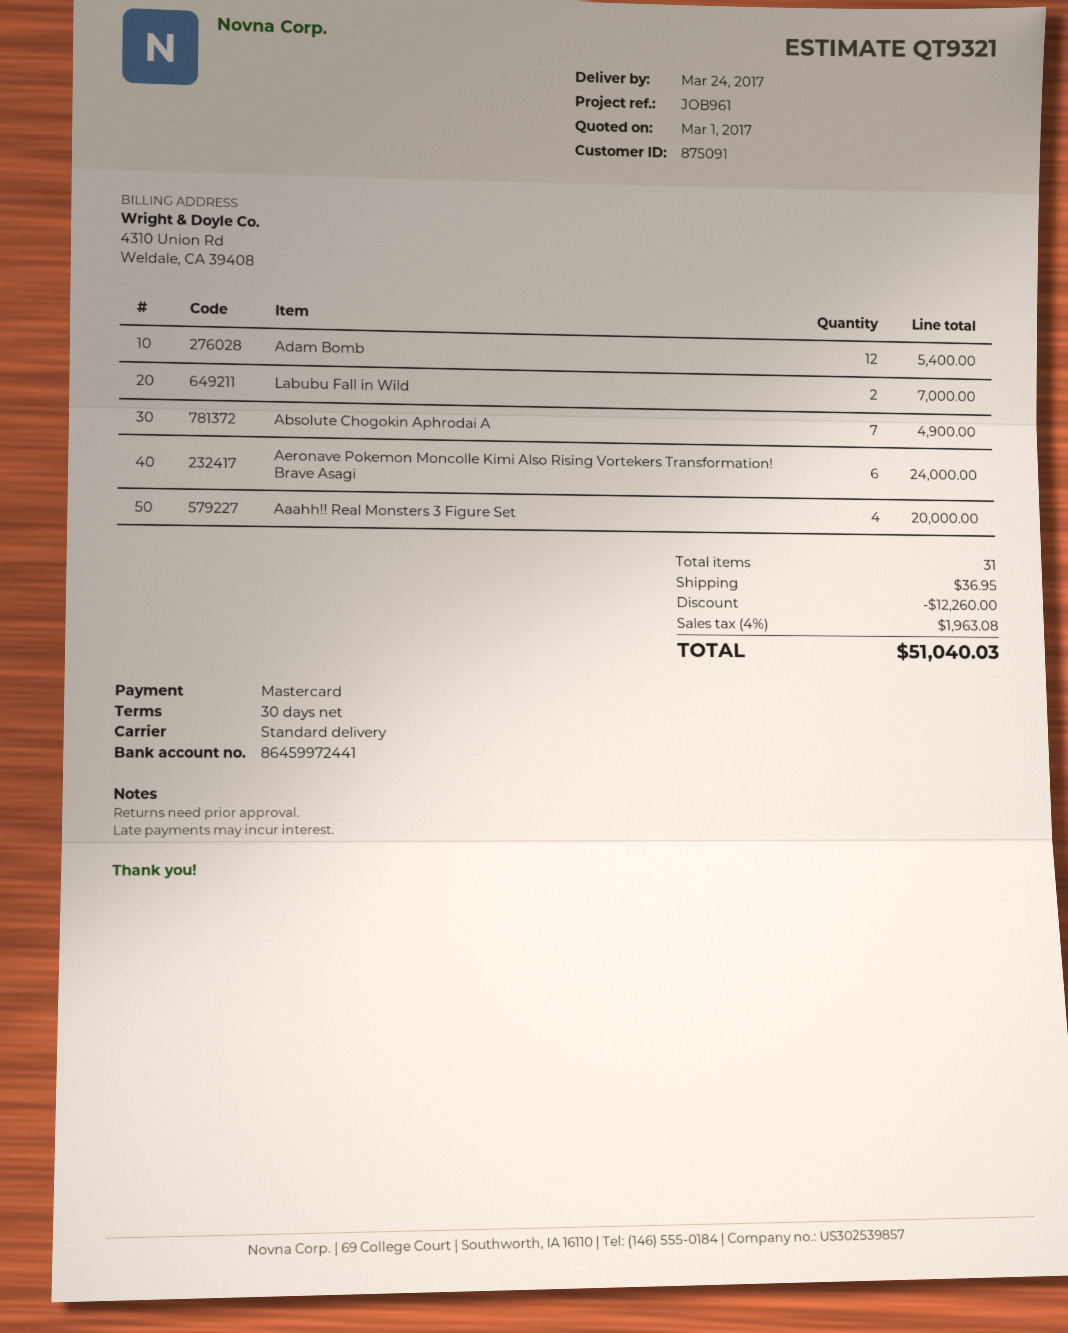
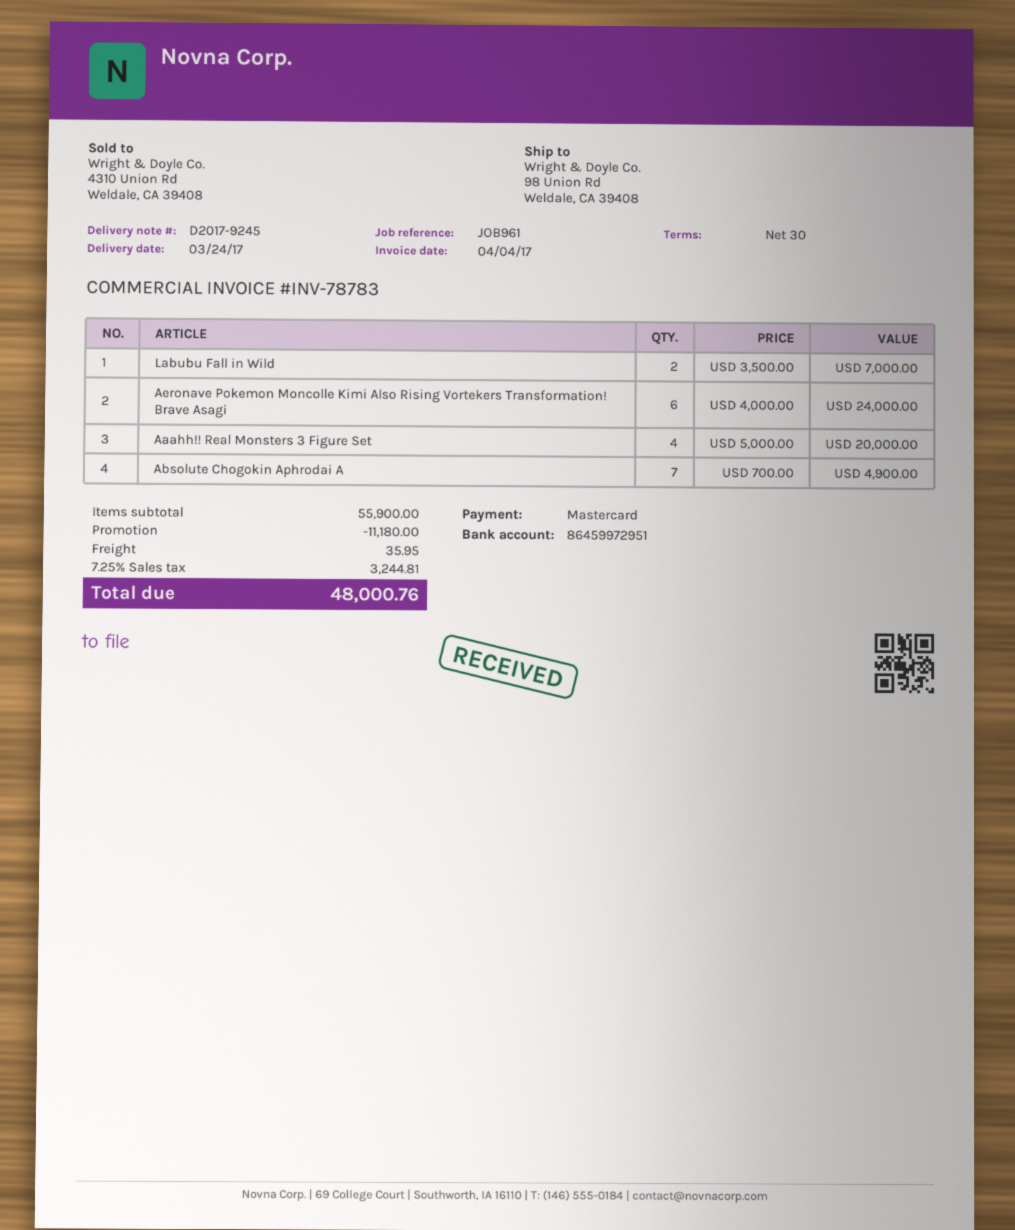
bank account: 86459972441 -> 86459972951
Adam Bomb: 12 for 5400.00 -> none
discount: 12260.00 -> 11180.00
shipping: 36.95 -> 35.95
tax: 4% = 1963.08 -> 7.25% = 3244.81
total: 51040.03 -> 48000.76

